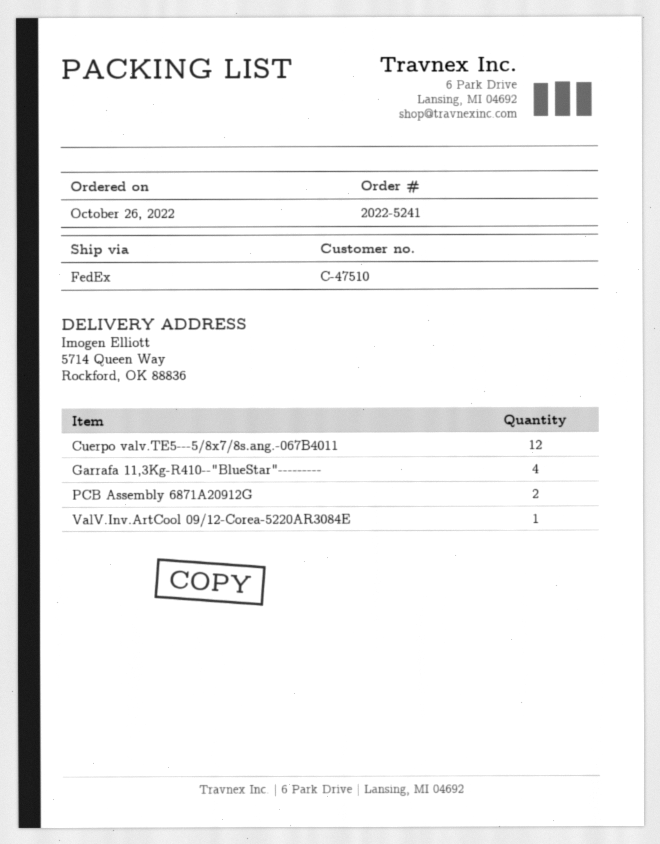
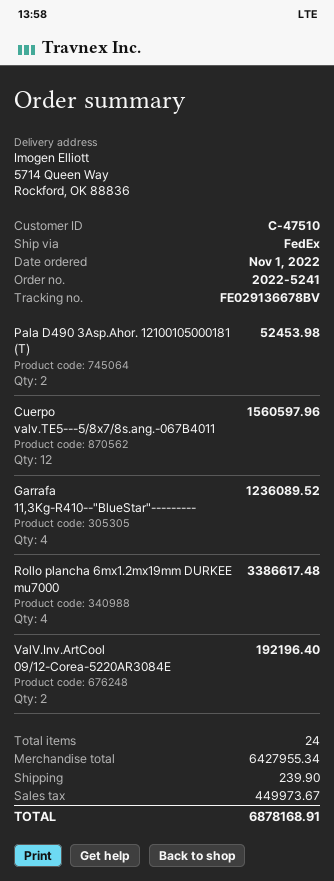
order date: 2022-10-26 -> 2022-11-01
PCB Assembly 6871A20912G: 2 -> none
ValV.Inv.ArtCool 09/12-Corea-5220AR3084E: 1 -> 2
Pala D490 3Asp.Ahor. 12100105000181 (T): none -> 2
Rollo plancha 6mx1.2mx19mm DURKEE mu7000: none -> 4

